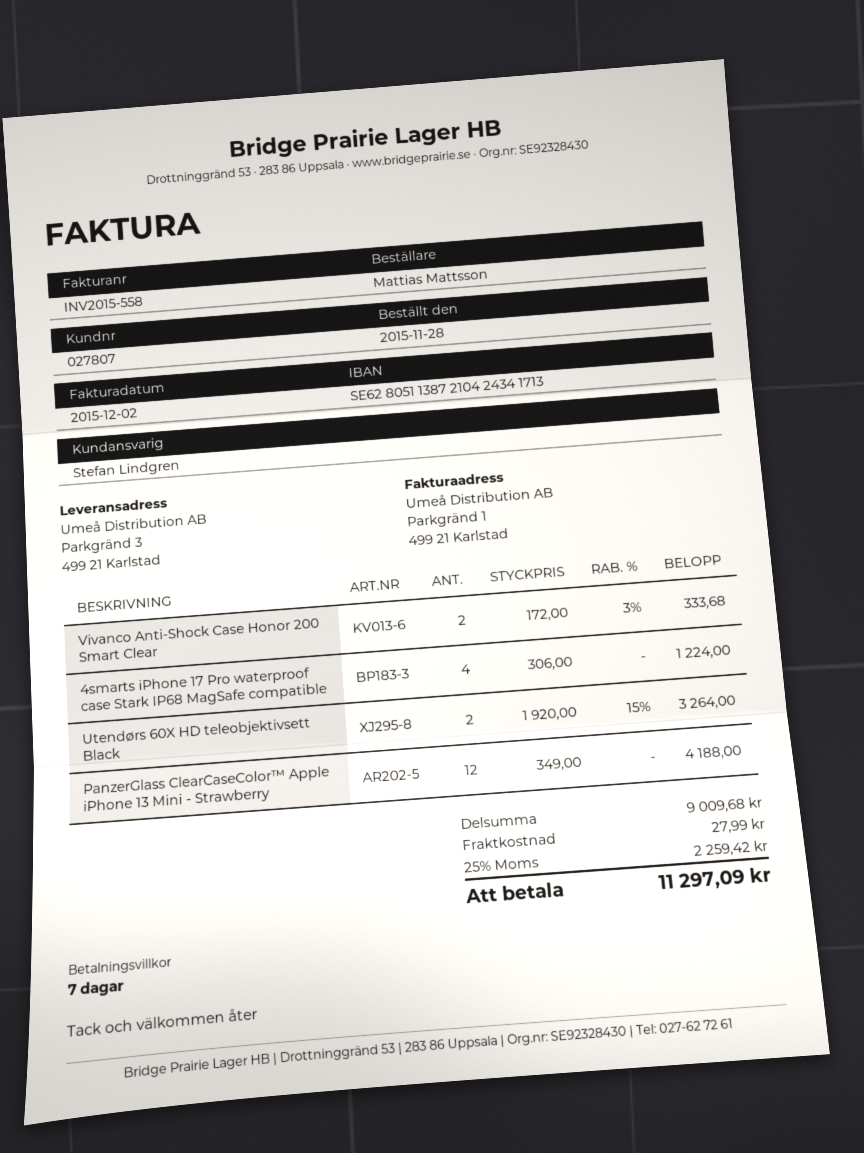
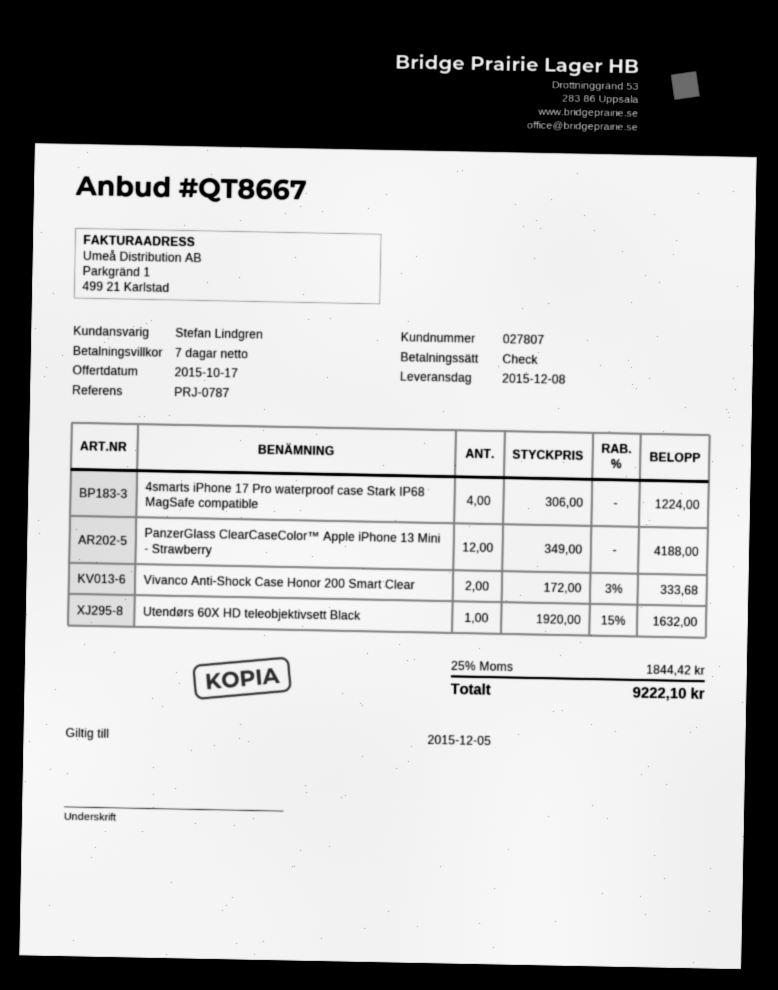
Utendørs 60X HD teleobjektivsett Black: 2 x 1920.00 - 15% = 3264.00 -> 1 x 1920.00 - 15% = 1632.00
shipping: 27.99 -> none
tax: 25% = 2259.42 -> 25% = 1844.42
total: 11297.09 -> 9222.10

